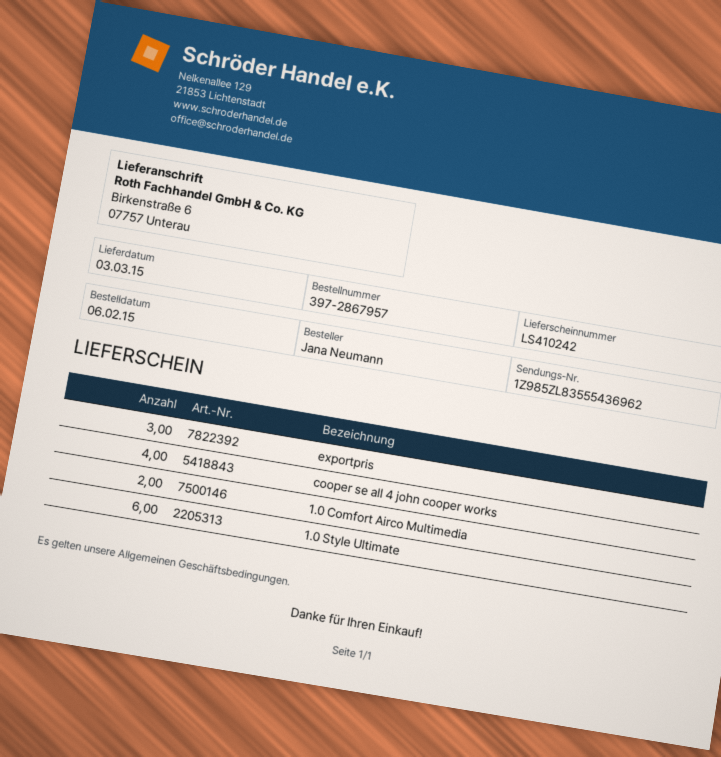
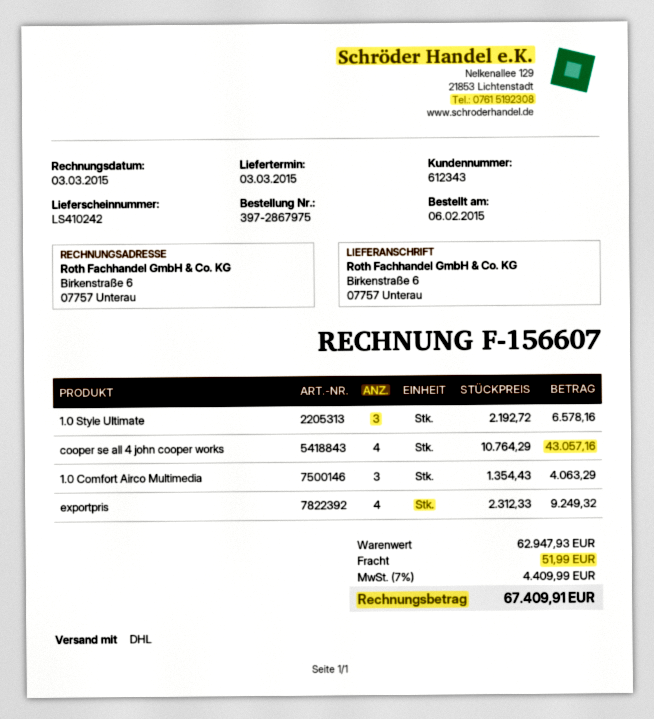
order number: 397-2867957 -> 397-2867975
exportpris: 3 -> 4
1.0 Comfort Airco Multimedia: 2 -> 3
1.0 Style Ultimate: 6 -> 3

